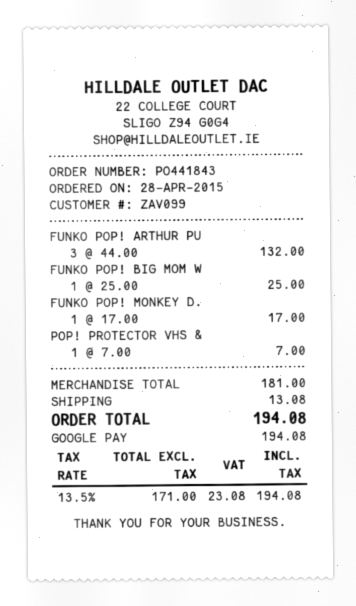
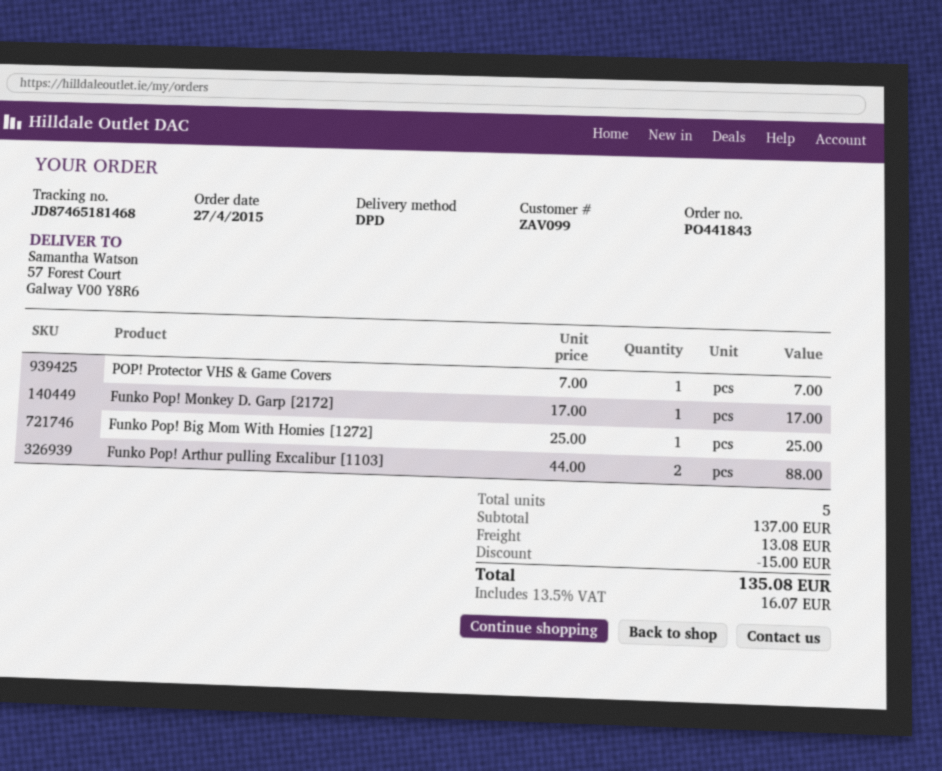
order date: 2015-04-28 -> 2015-04-27
FUNKO POP! ARTHUR PU: 3 x 44.00 = 132.00 -> 2 x 44.00 = 88.00
subtotal: 181.00 -> 137.00
discount: none -> 15.00
tax: 13.5% = 23.08 -> 13.5% = 16.07
total: 194.08 -> 135.08

